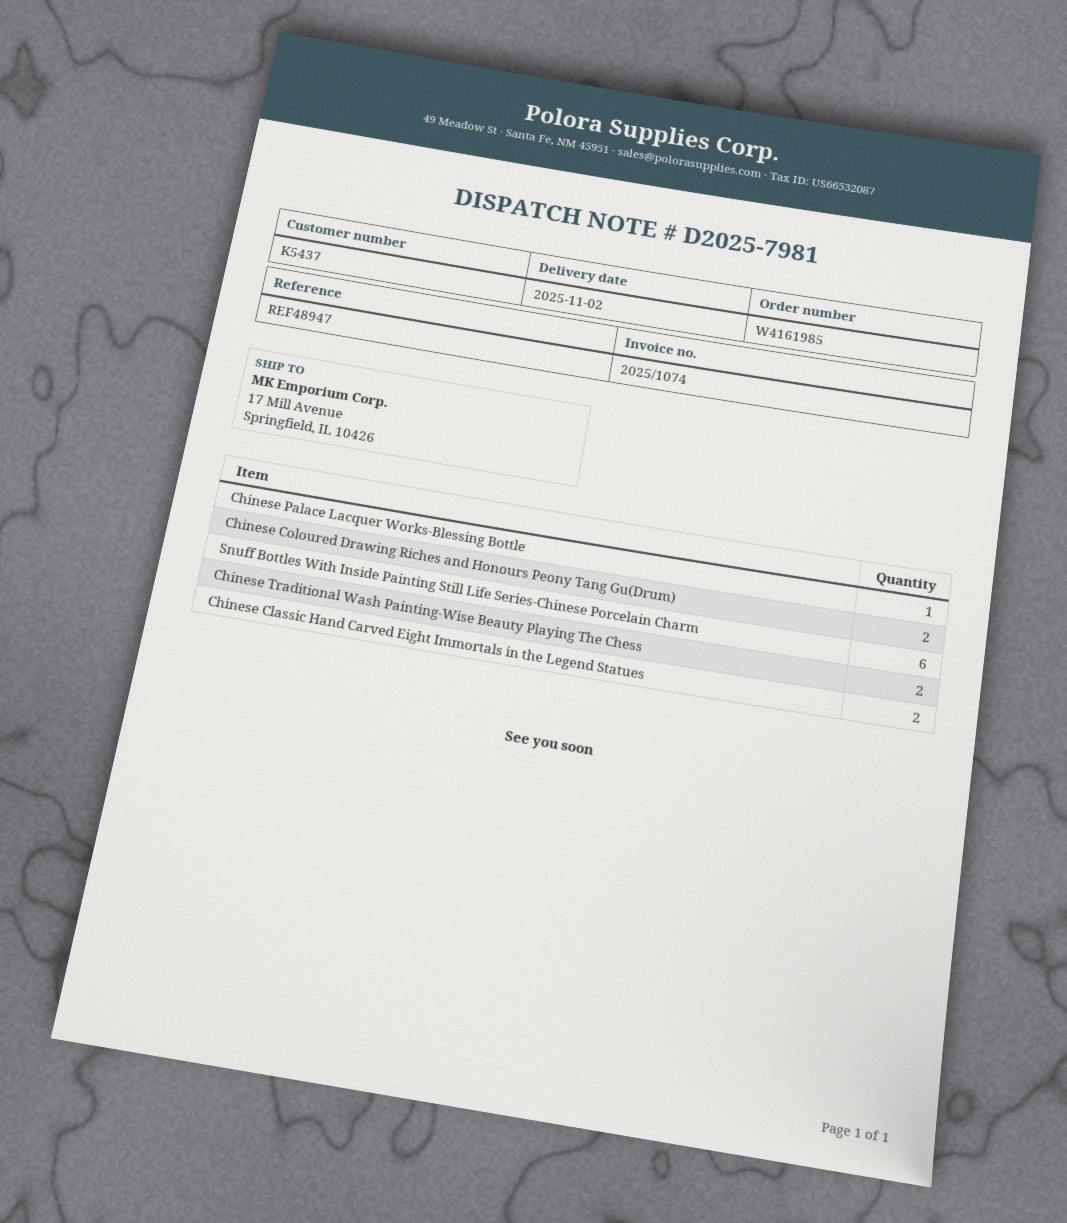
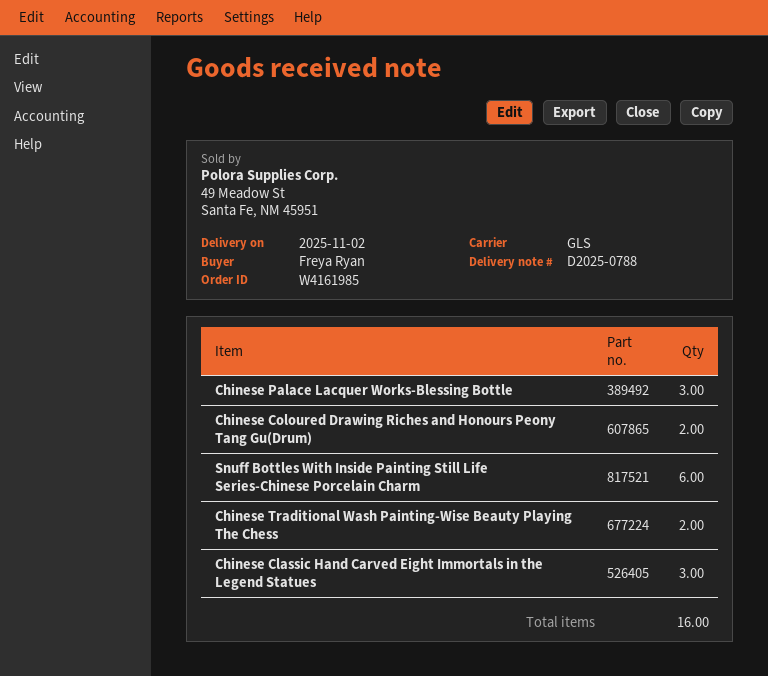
delivery note number: D2025-7981 -> D2025-0788
Chinese Palace Lacquer Works-Blessing Bottle: 1 -> 3
Chinese Classic Hand Carved Eight Immortals in the Legend Statues: 2 -> 3

